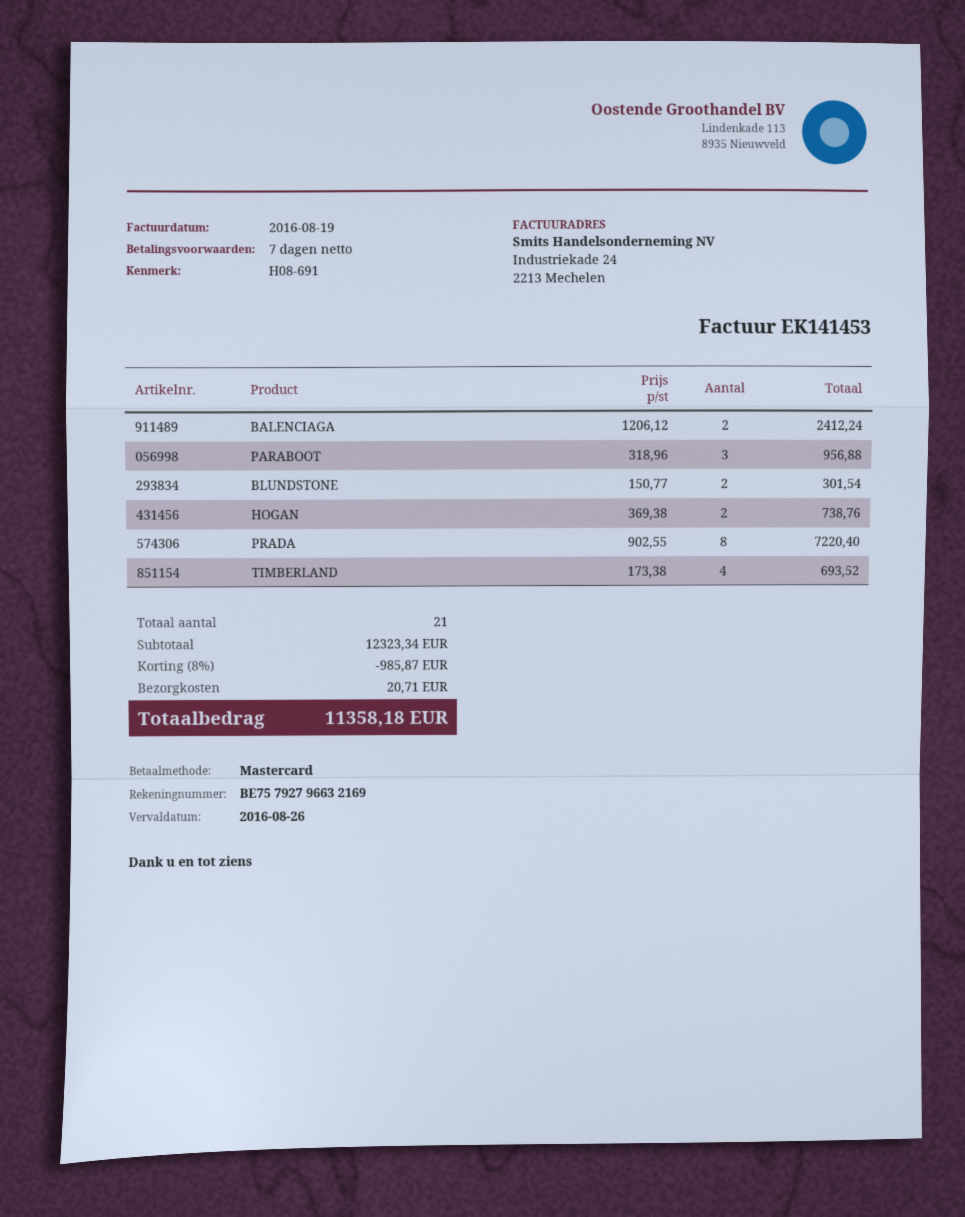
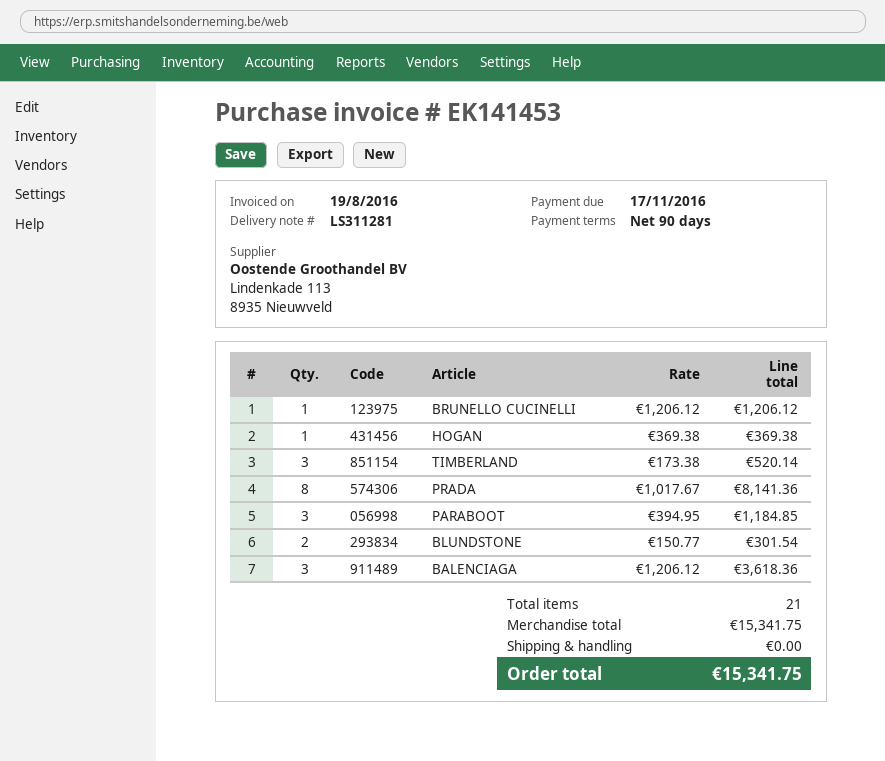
payment terms: 7 days -> 90 days
due date: 2016-08-26 -> 2016-11-17
BALENCIAGA: 2 x 1206.12 = 2412.24 -> 3 x 1206.12 = 3618.36
PARABOOT: 3 x 318.96 = 956.88 -> 3 x 394.95 = 1184.85
HOGAN: 2 x 369.38 = 738.76 -> 1 x 369.38 = 369.38
PRADA: 8 x 902.55 = 7220.40 -> 8 x 1017.67 = 8141.36
TIMBERLAND: 4 x 173.38 = 693.52 -> 3 x 173.38 = 520.14
BRUNELLO CUCINELLI: none -> 1 x 1206.12 = 1206.12
subtotal: 12323.34 -> 15341.75
discount: 8% = 985.87 -> none
shipping: 20.71 -> 0.00
total: 11358.18 -> 15341.75

